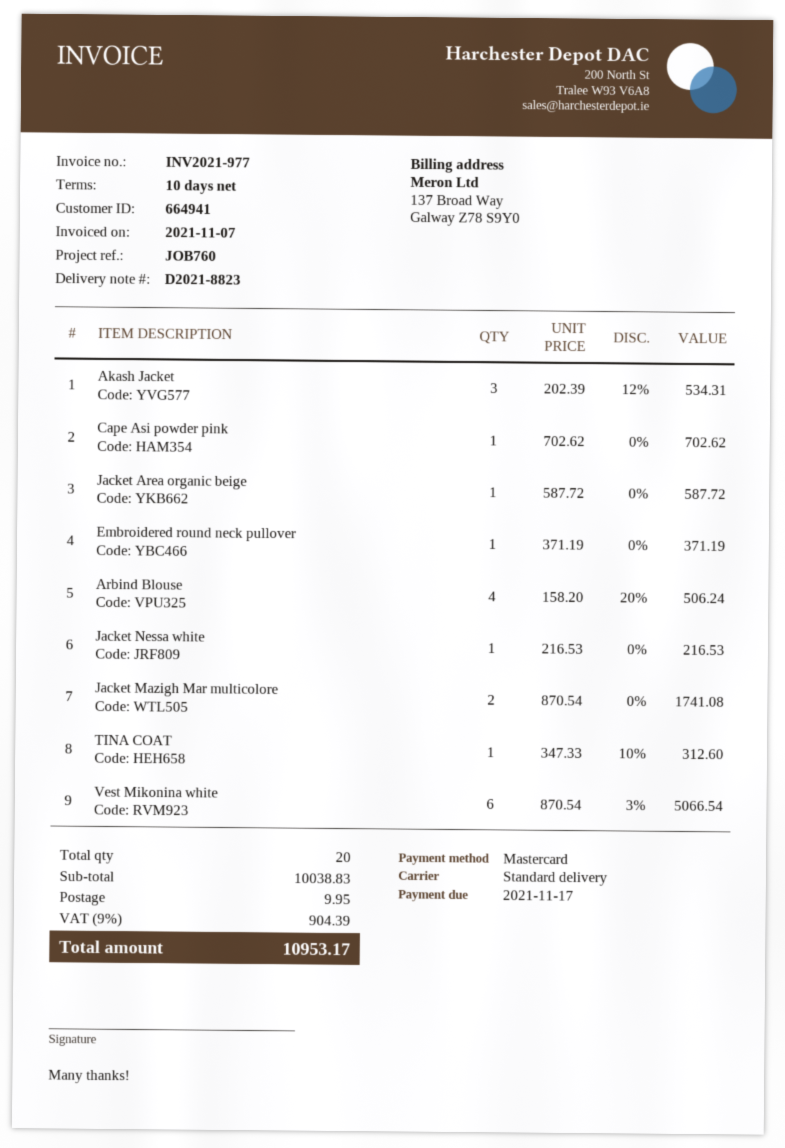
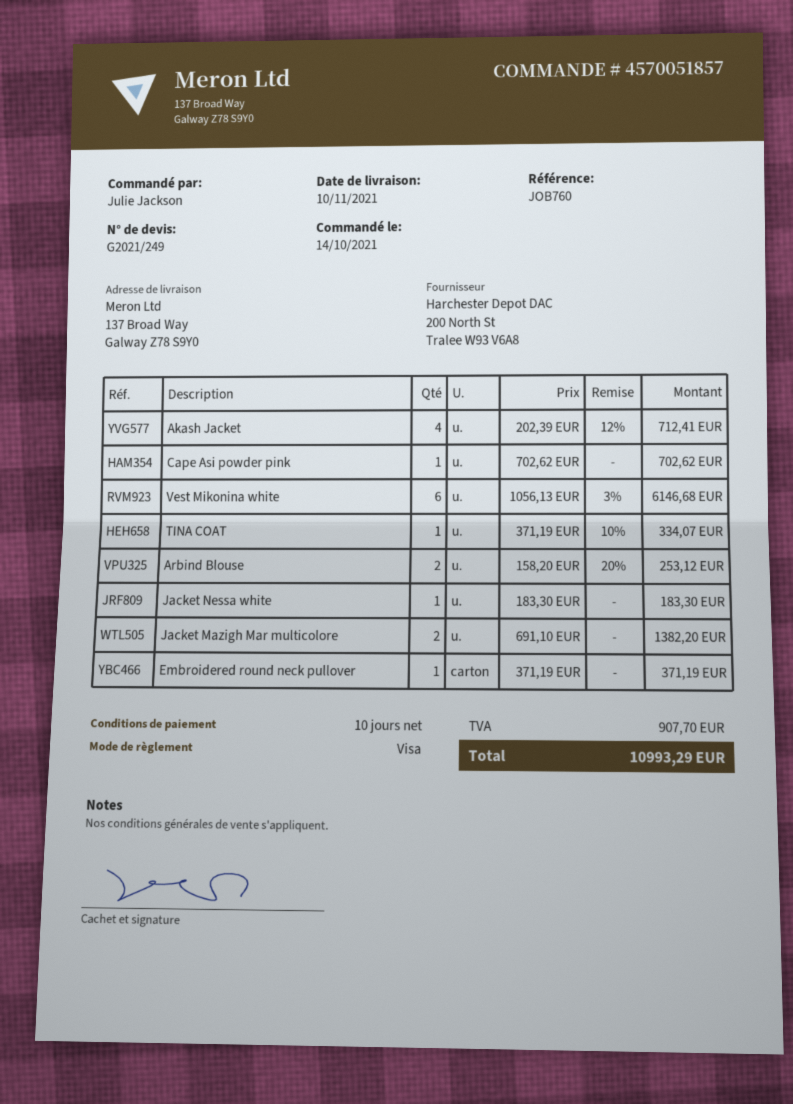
payment method: Mastercard -> Visa
Akash Jacket: 3 x 202.39 - 12% = 534.31 -> 4 x 202.39 - 12% = 712.41
Jacket Area organic beige: 1 x 587.72 = 587.72 -> none
Arbind Blouse: 4 x 158.20 - 20% = 506.24 -> 2 x 158.20 - 20% = 253.12
Jacket Nessa white: 1 x 216.53 = 216.53 -> 1 x 183.30 = 183.30
Jacket Mazigh Mar multicolore: 2 x 870.54 = 1741.08 -> 2 x 691.10 = 1382.20
TINA COAT: 1 x 347.33 - 10% = 312.60 -> 1 x 371.19 - 10% = 334.07
Vest Mikonina white: 6 x 870.54 - 3% = 5066.54 -> 6 x 1056.13 - 3% = 6146.68
shipping: 9.95 -> none
tax: 904.39 -> 907.70
total: 10953.17 -> 10993.29

